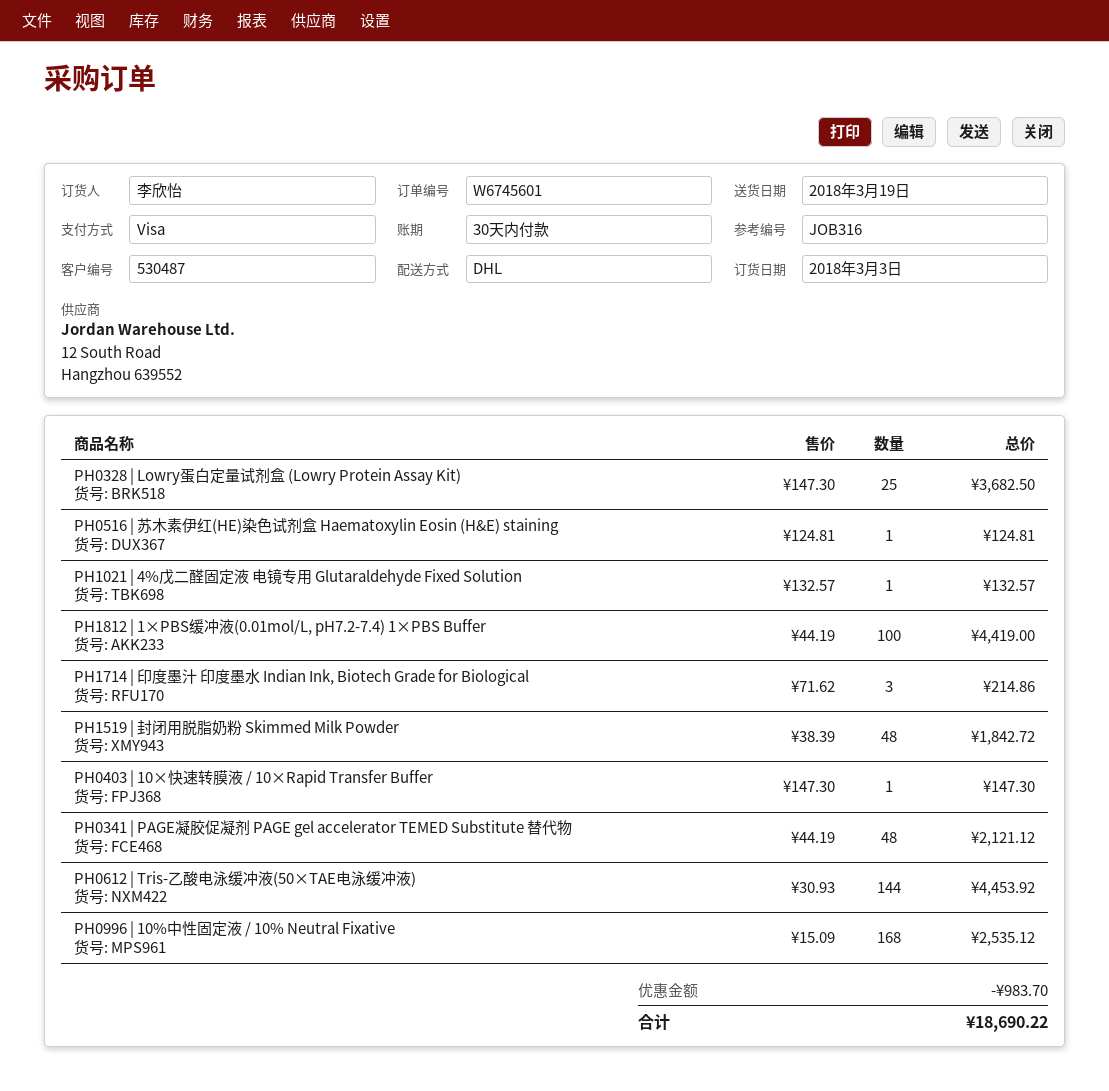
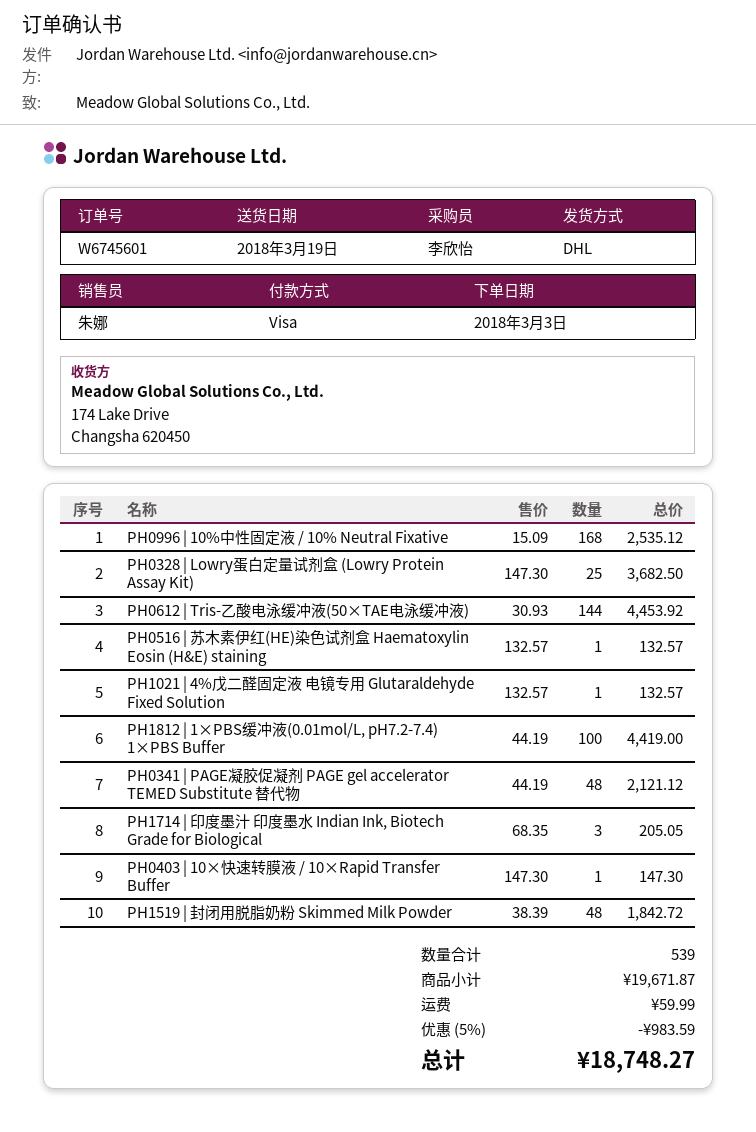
PH0516 | 苏木素伊红(HE)染色试剂盒 Haematoxylin Eosin (H&E) staining: 1 x 124.81 = 124.81 -> 1 x 132.57 = 132.57
PH1714 | 印度墨汁 印度墨水 Indian Ink, Biotech Grade for Biological: 3 x 71.62 = 214.86 -> 3 x 68.35 = 205.05
discount: 983.70 -> 983.59
shipping: none -> 59.99
total: 18690.22 -> 18748.27

